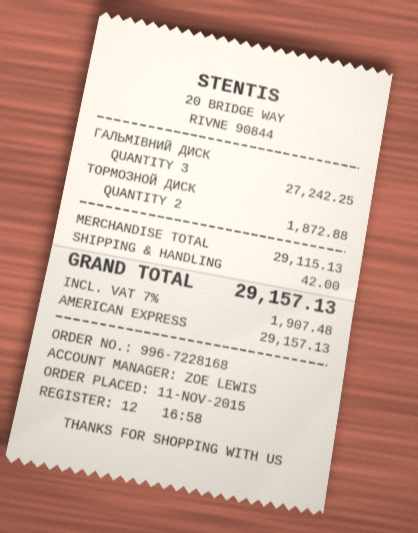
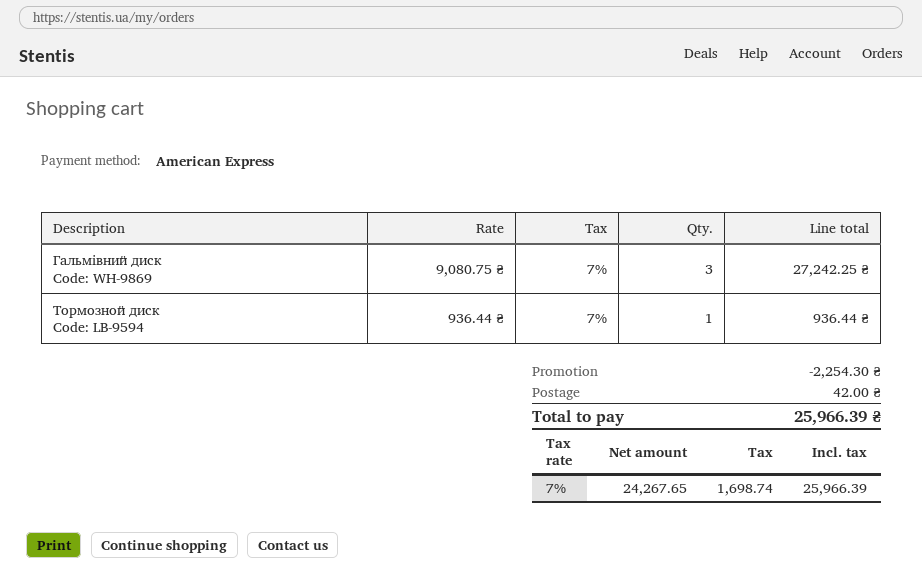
ТОРМОЗНОЙ ДИСК: 2 for 1872.88 -> 1 for 936.44
discount: none -> 2254.30
tax: 7% = 1907.48 -> 7% = 1698.74
total: 29157.13 -> 25966.39

